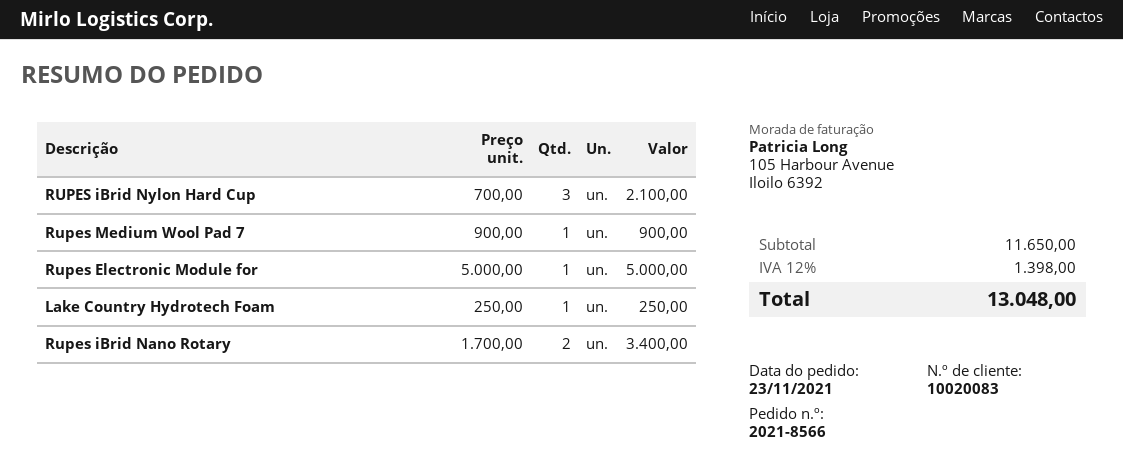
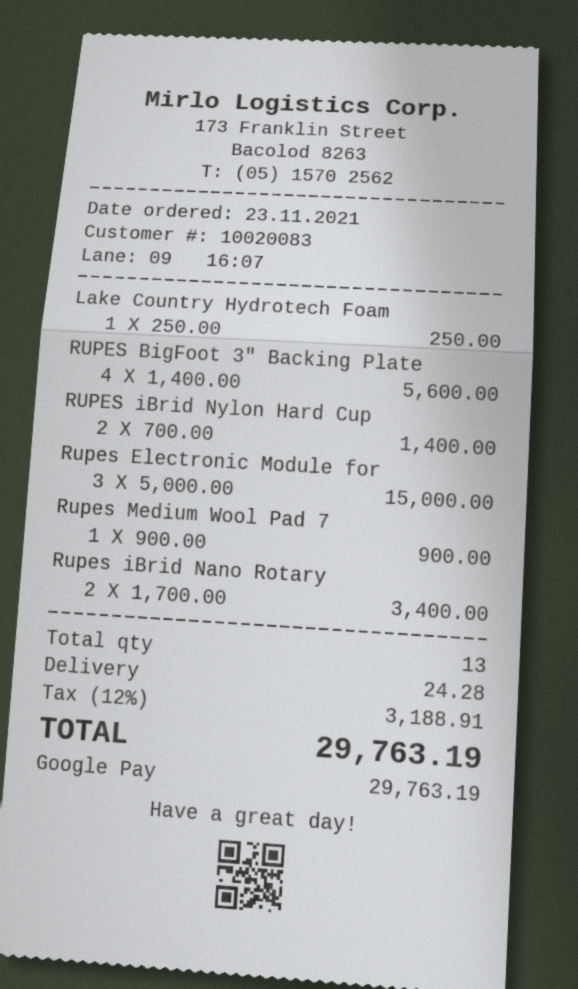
RUPES iBrid Nylon Hard Cup: 3 x 700.00 = 2100.00 -> 2 x 700.00 = 1400.00
Rupes Electronic Module for: 1 x 5000.00 = 5000.00 -> 3 x 5000.00 = 15000.00
RUPES BigFoot 3" Backing Plate: none -> 4 x 1400.00 = 5600.00
shipping: none -> 24.28
tax: 12% = 1398.00 -> 12% = 3188.91
total: 13048.00 -> 29763.19

